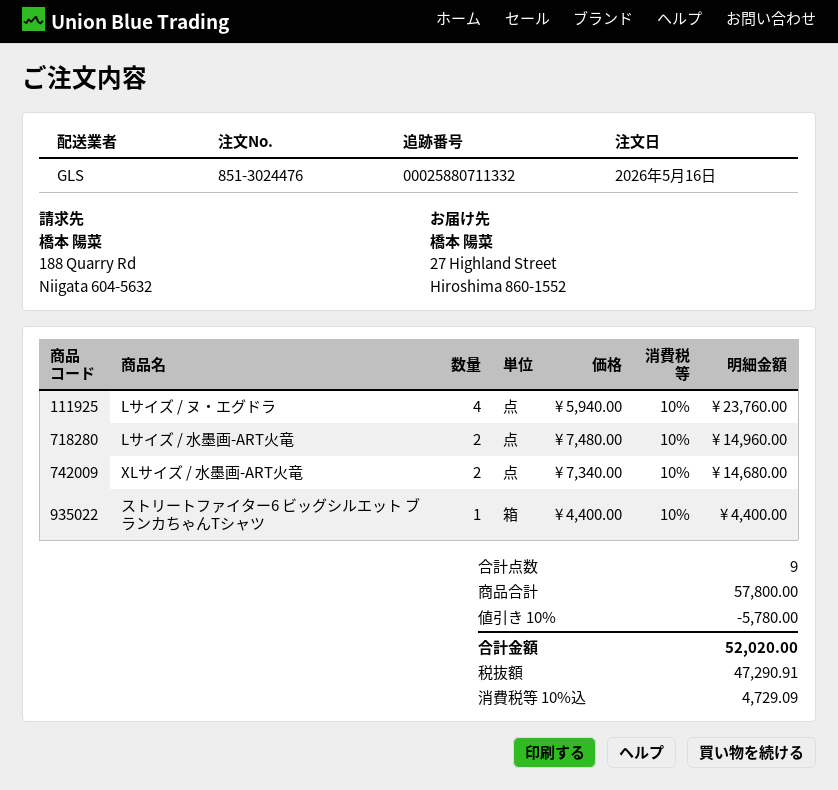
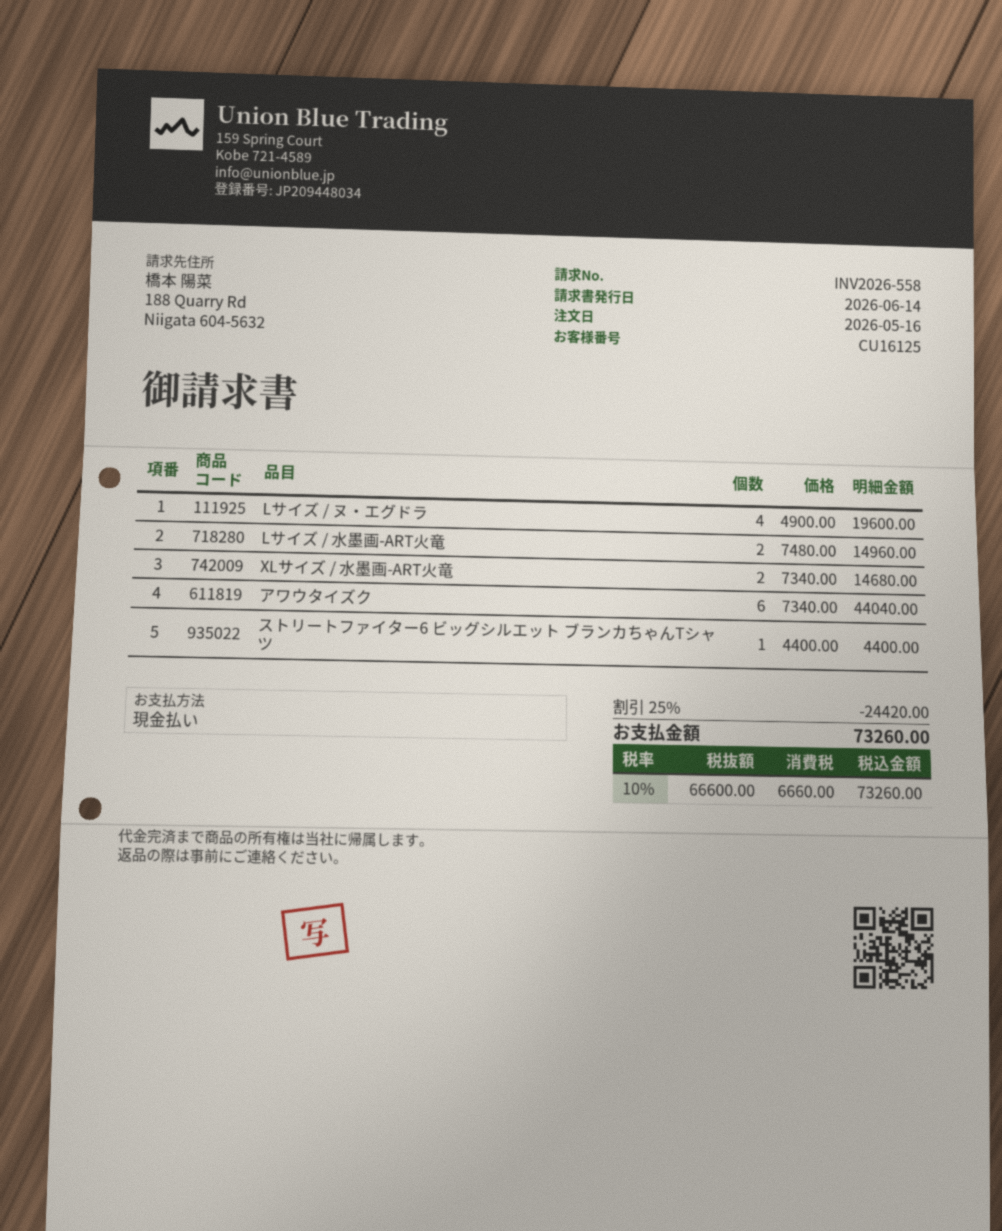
Lサイズ / ヌ・エグドラ: 4 x 5940.00 = 23760.00 -> 4 x 4900.00 = 19600.00
アワウタイズク: none -> 6 x 7340.00 = 44040.00
discount: 10% = 5780.00 -> 25% = 24420.00
net: 47290.91 -> 66600.00
tax: 10% = 4729.09 -> 10% = 6660.00
total: 52020.00 -> 73260.00

